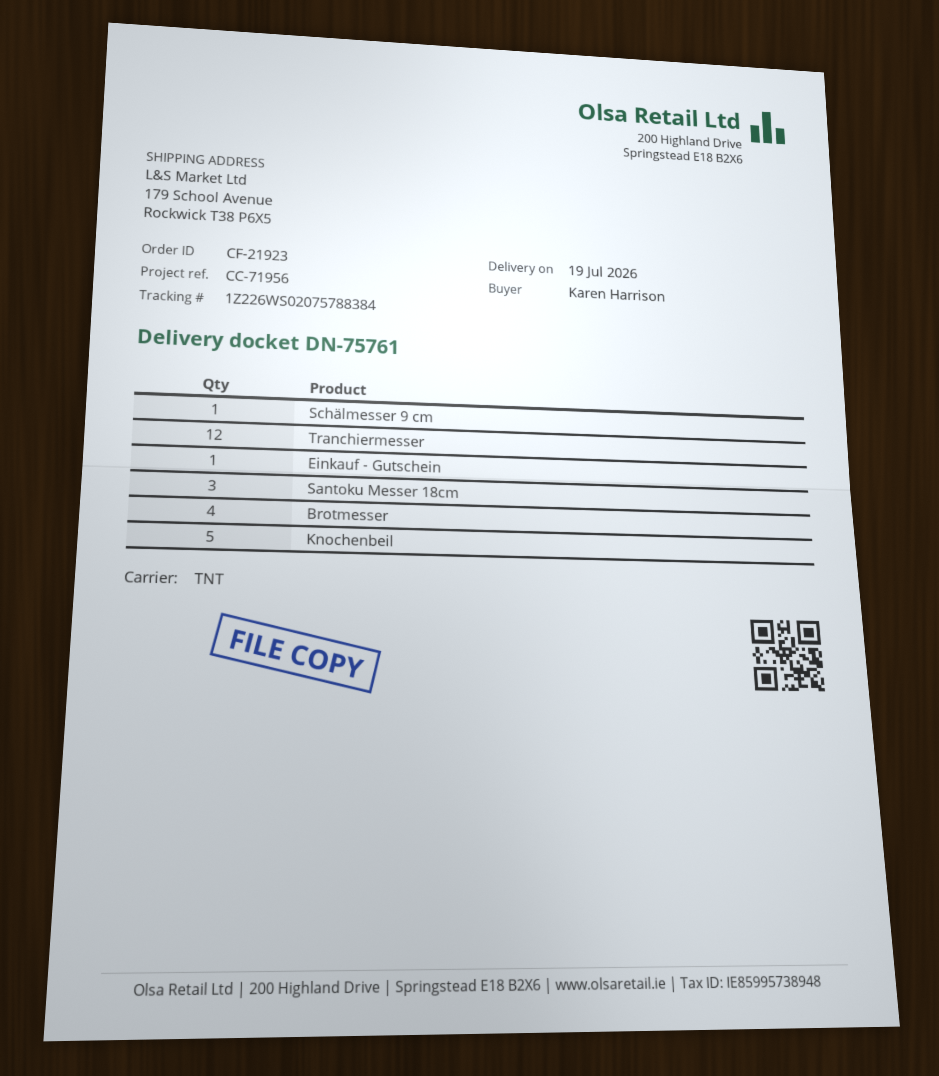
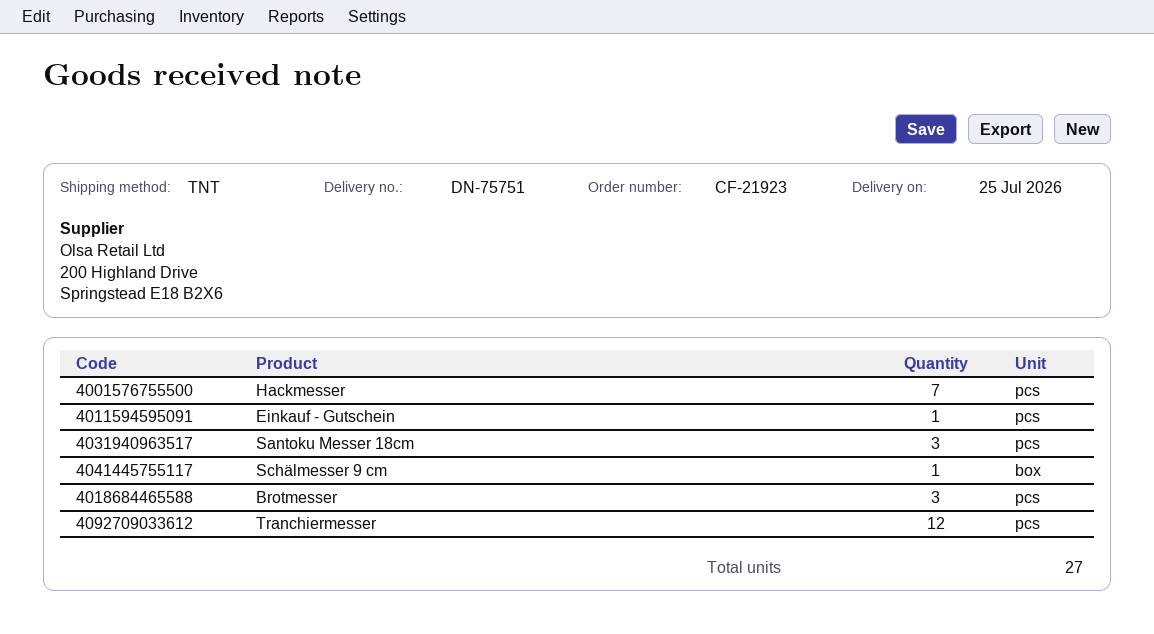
delivery note number: DN-75761 -> DN-75751
delivery date: 2026-07-19 -> 2026-07-25
Brotmesser: 4 -> 3
Knochenbeil: 5 -> none
Hackmesser: none -> 7

